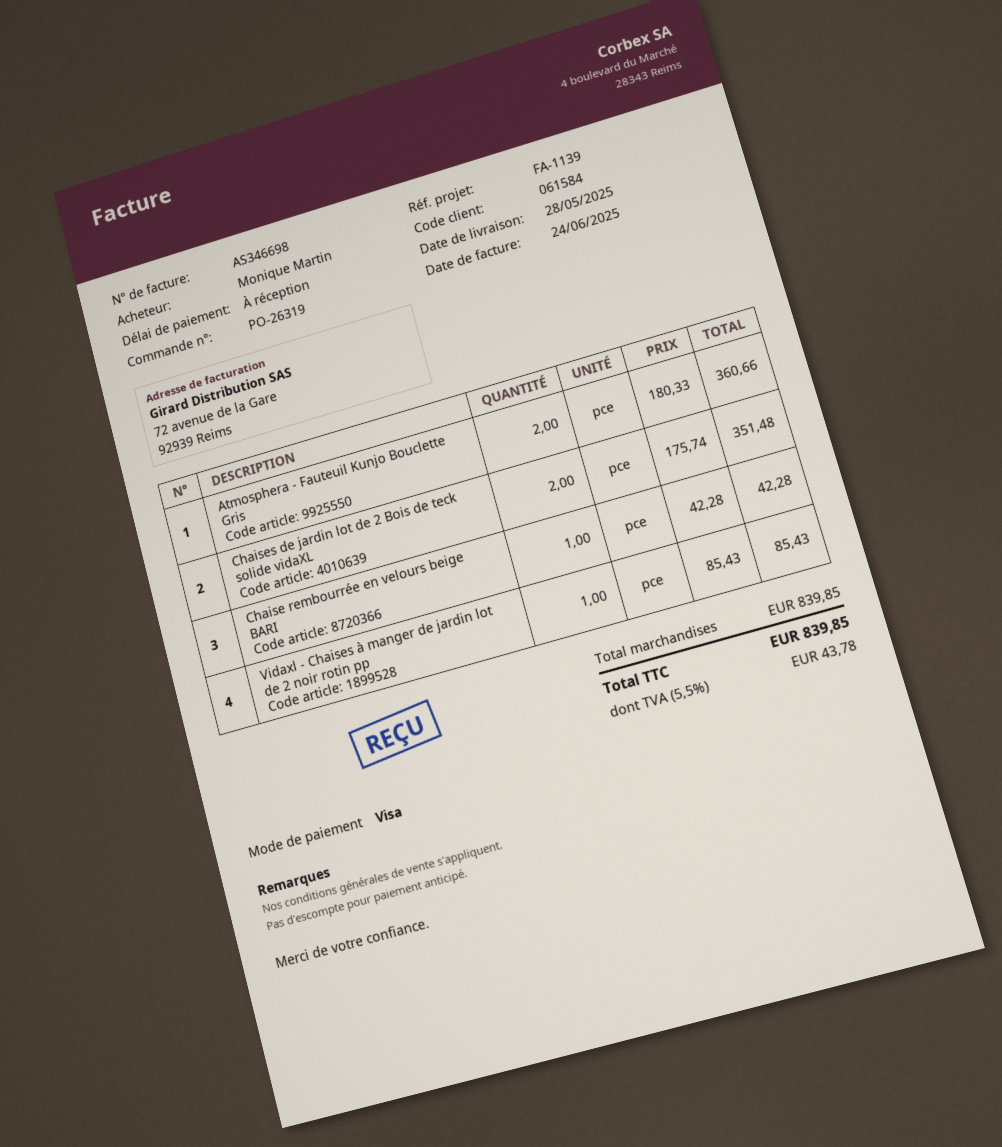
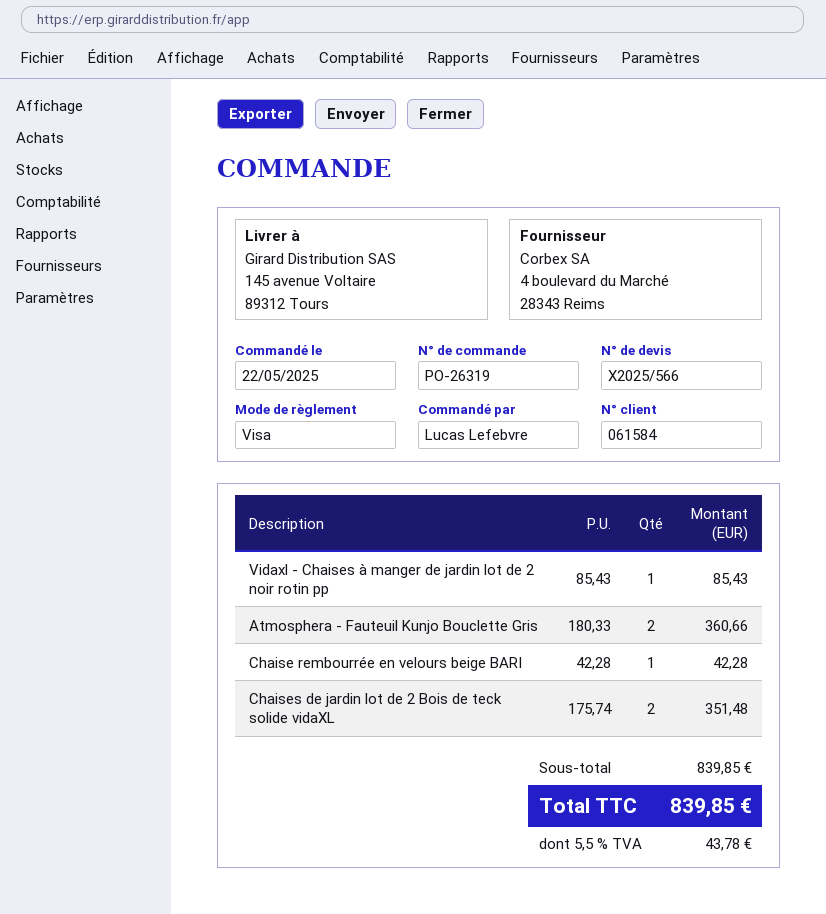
ordered by: Monique Martin -> Lucas Lefebvre

